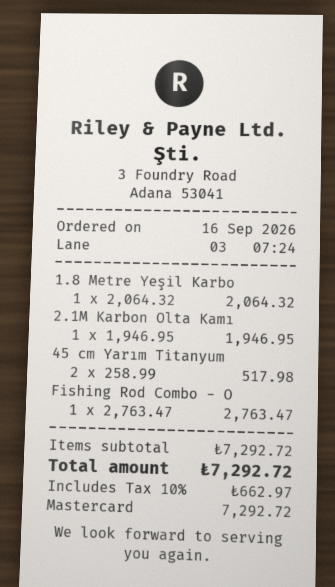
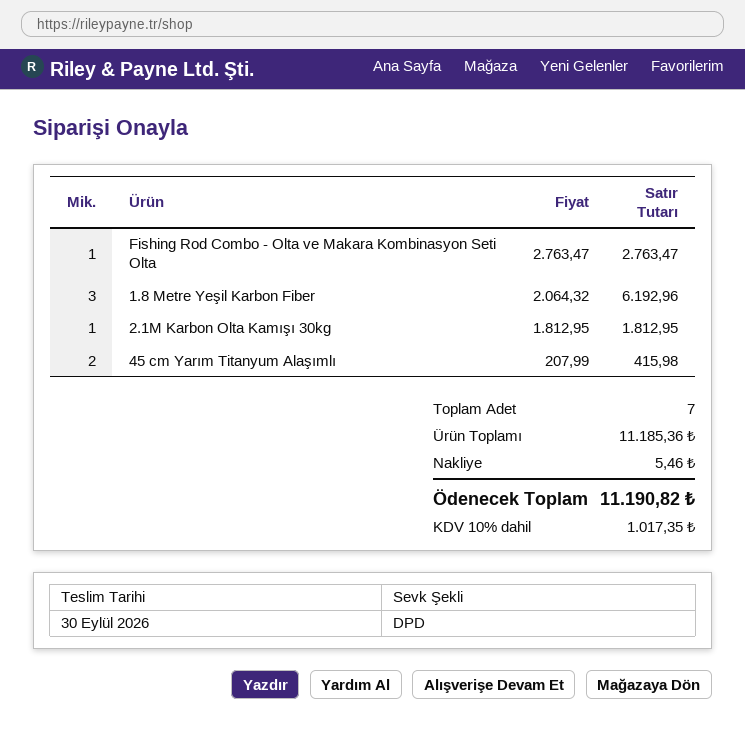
1.8 Metre Yeşil Karbo: 1 x 2064.32 = 2064.32 -> 3 x 2064.32 = 6192.96
2.1M Karbon Olta Kamı: 1 x 1946.95 = 1946.95 -> 1 x 1812.95 = 1812.95
45 cm Yarım Titanyum: 2 x 258.99 = 517.98 -> 2 x 207.99 = 415.98
subtotal: 7292.72 -> 11185.36
shipping: none -> 5.46
tax: 10% = 662.97 -> 10% = 1017.35
total: 7292.72 -> 11190.82

